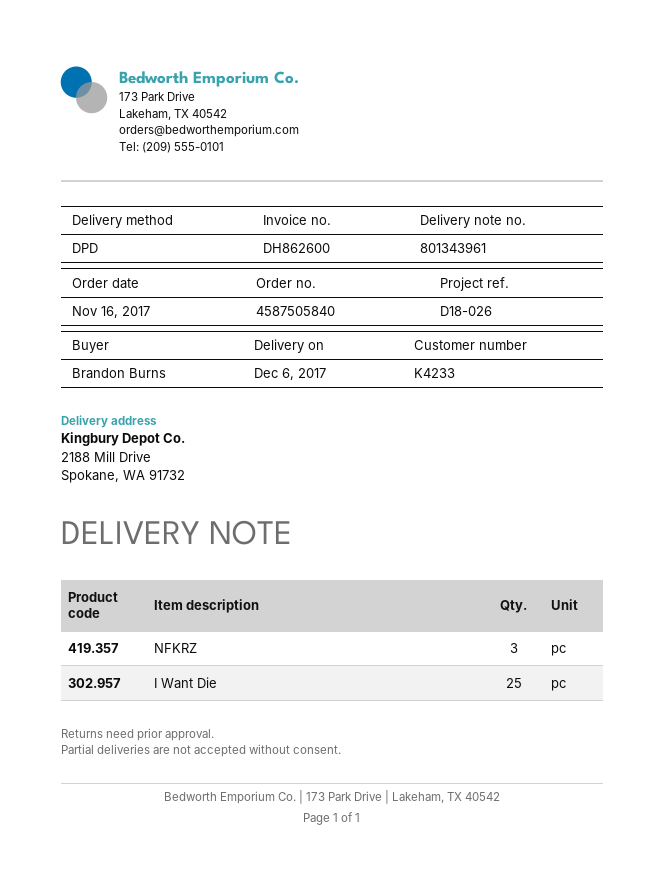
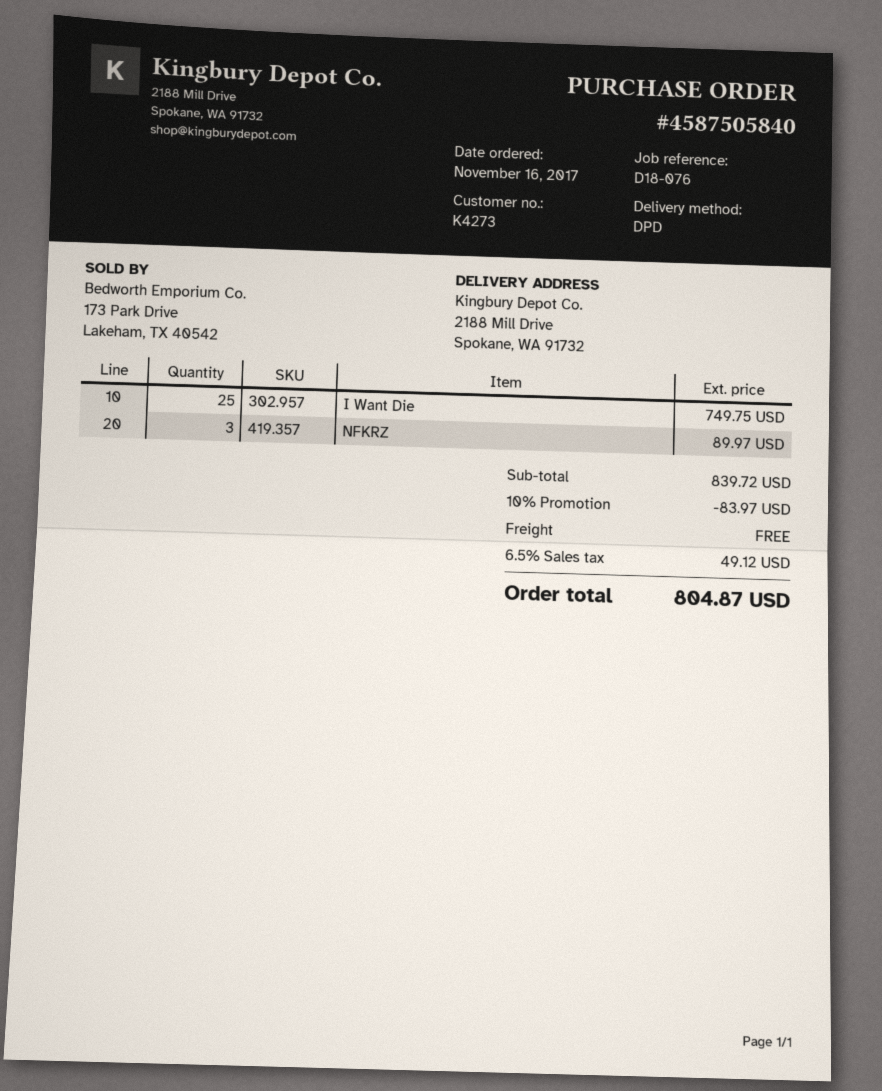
customer number: K4233 -> K4273
reference: D18-026 -> D18-076

